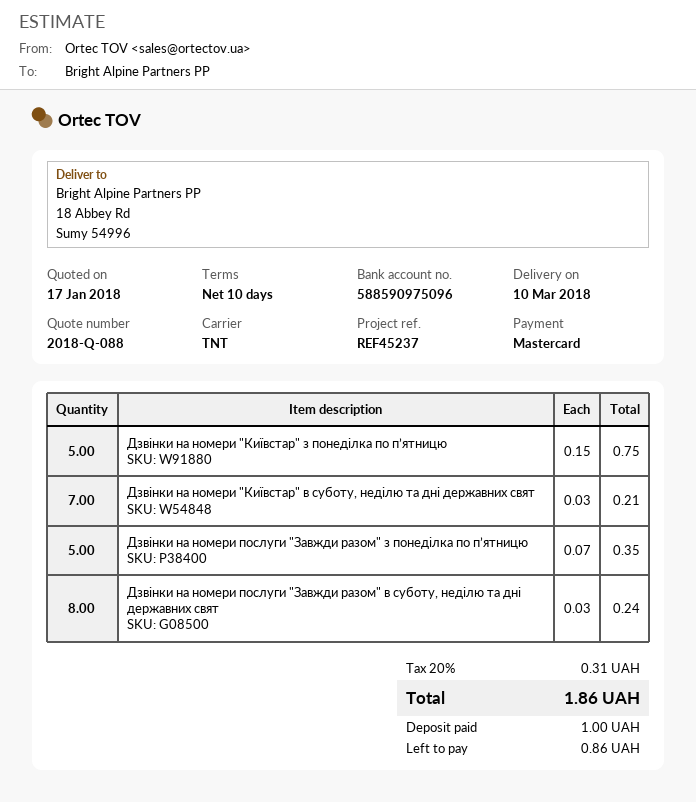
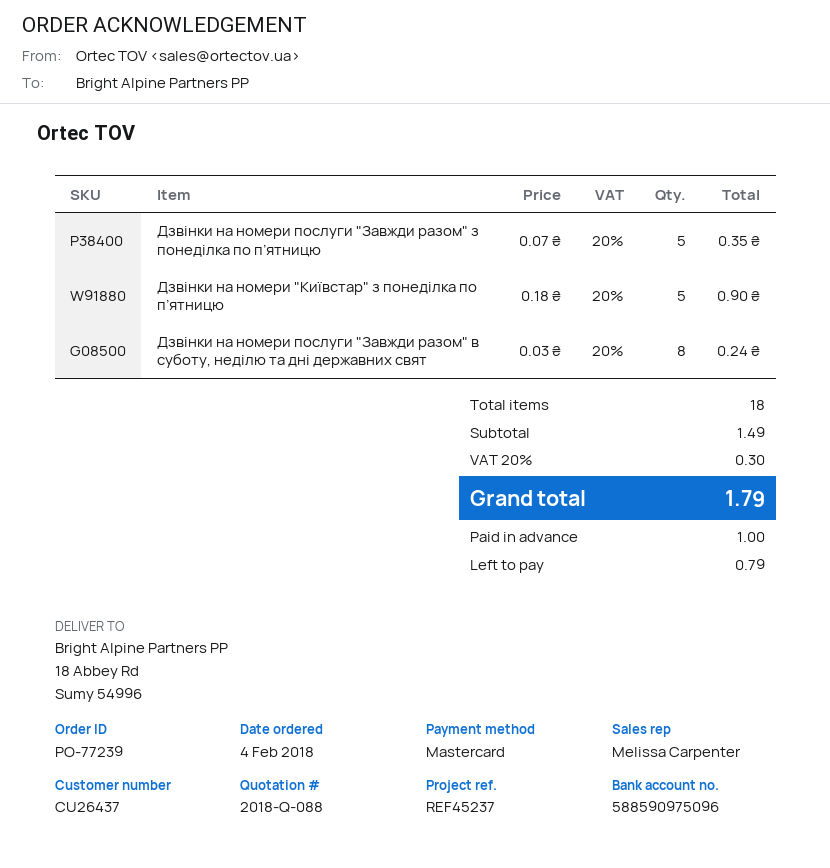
Дзвінки на номери "Київстар" з понеділка по п’ятницю: 5 x 0.15 = 0.75 -> 5 x 0.18 = 0.90
Дзвінки на номери "Київстар" в суботу, неділю та дні державних свят: 7 x 0.03 = 0.21 -> none
tax: 20% = 0.31 -> 20% = 0.30
total: 1.86 -> 1.79
balance: 0.86 -> 0.79

